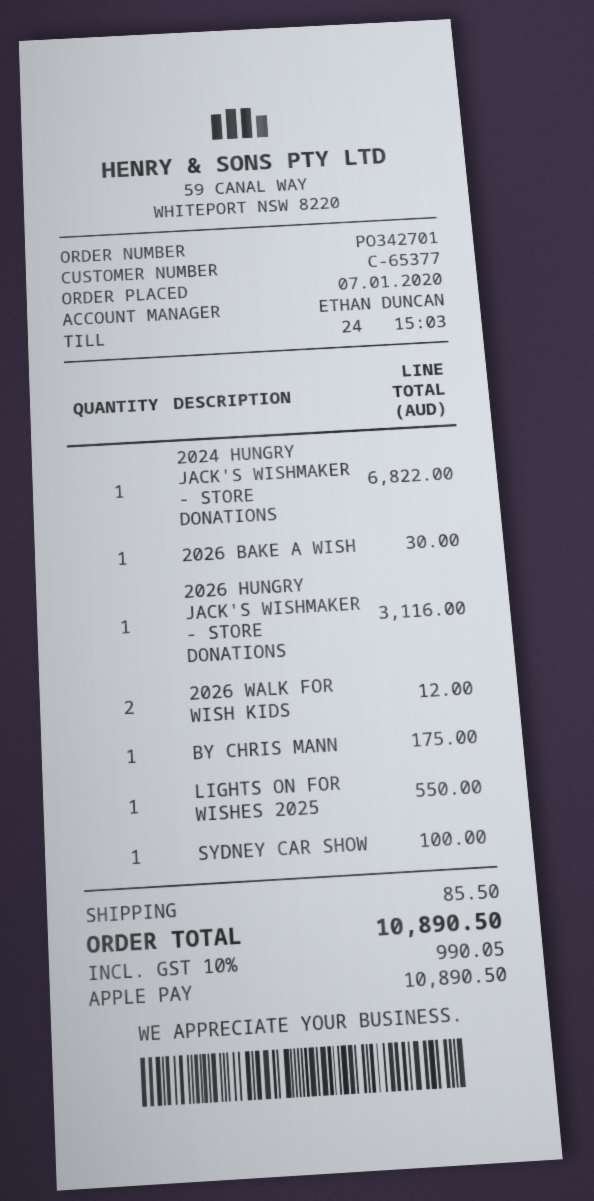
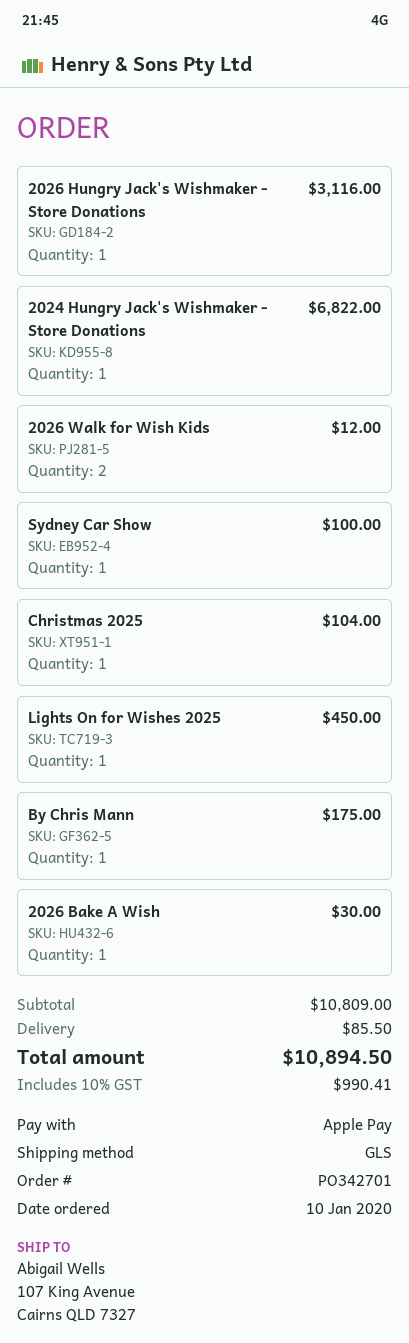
order date: 2020-01-07 -> 2020-01-10
LIGHTS ON FOR WISHES 2025: 1 for 550.00 -> 1 for 450.00
Christmas 2025: none -> 1 for 104.00
tax: 10% = 990.05 -> 10% = 990.41
total: 10890.50 -> 10894.50

